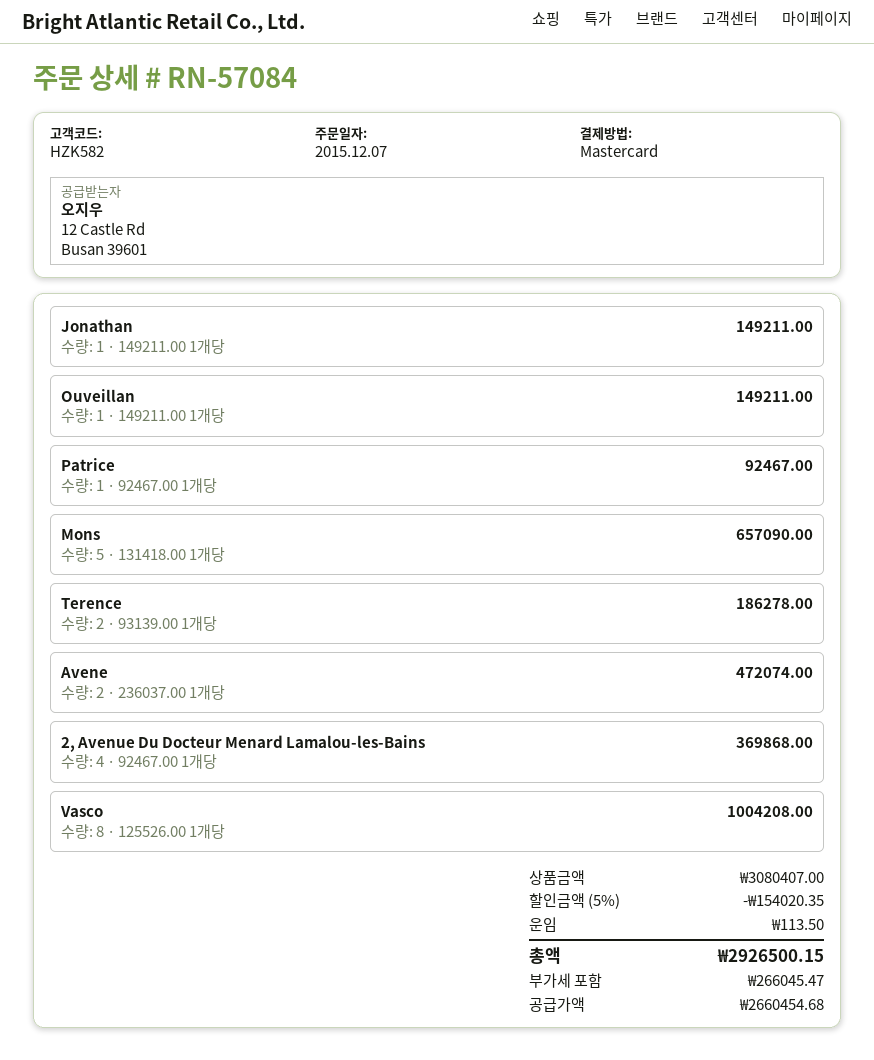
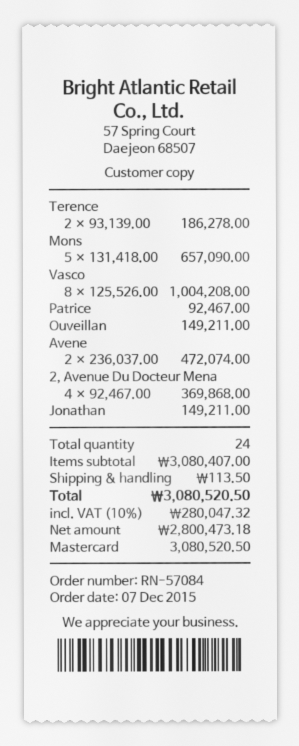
discount: 5% = 154020.35 -> none
net: 2660454.68 -> 2800473.18
tax: 266045.47 -> 280047.32
total: 2926500.15 -> 3080520.50

